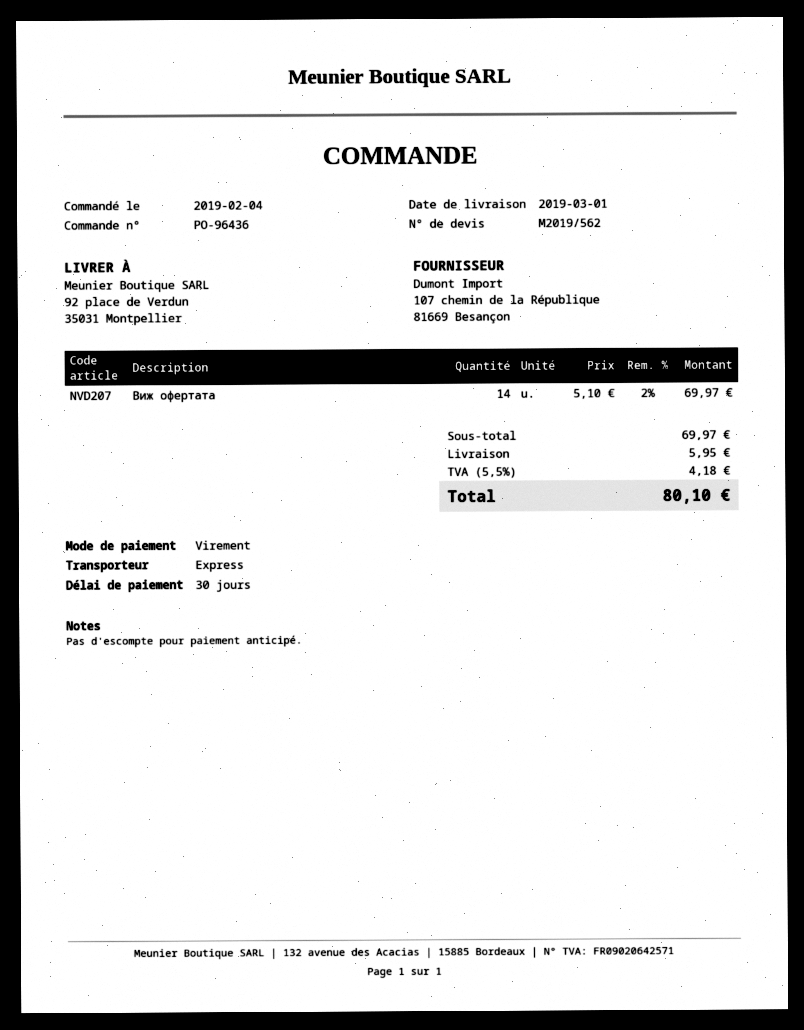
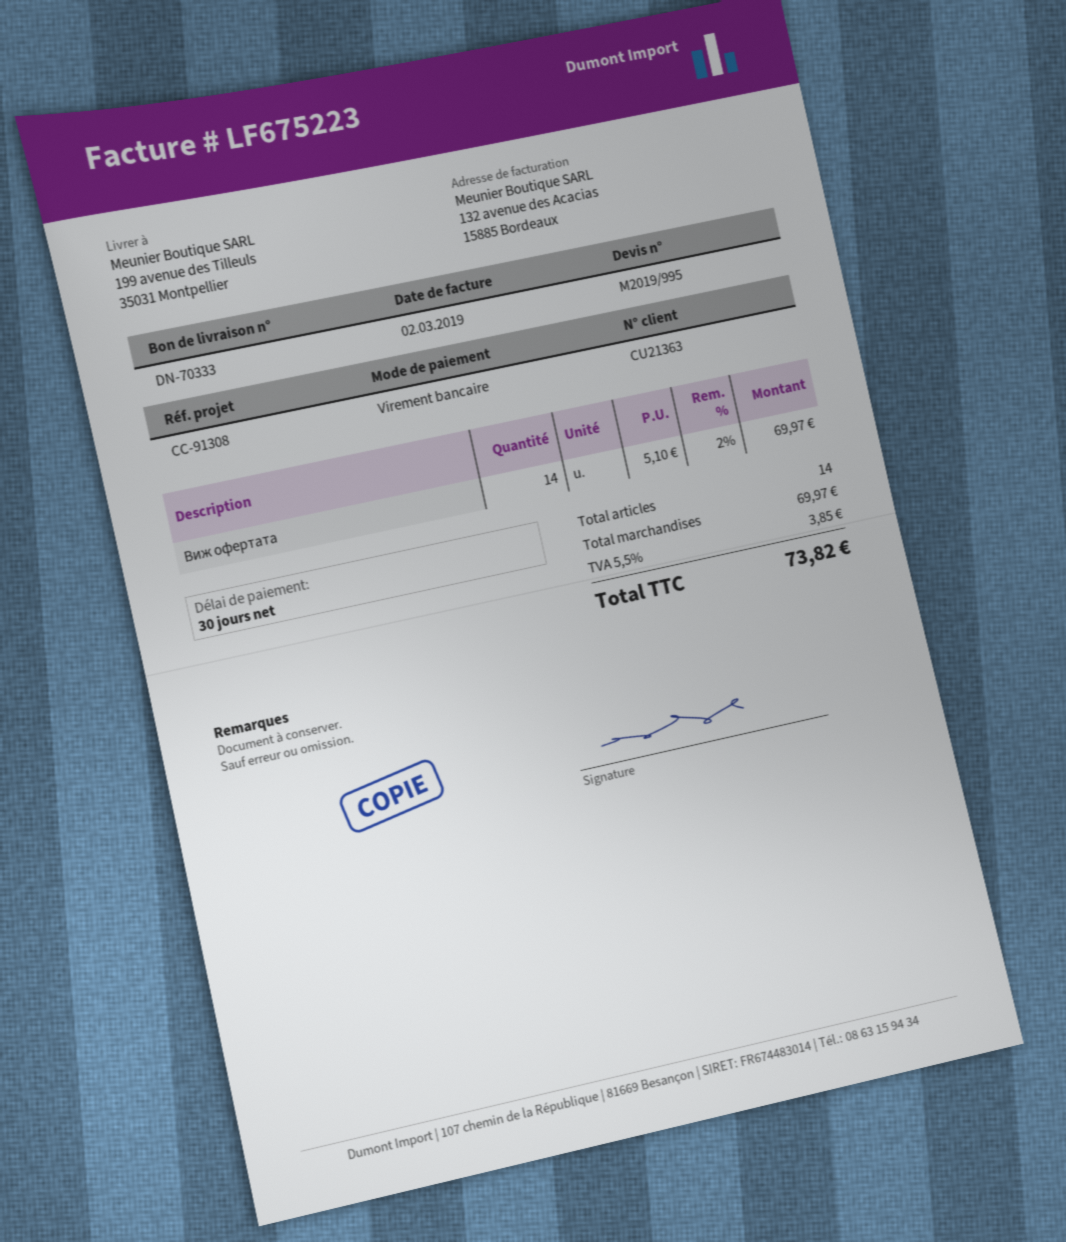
quote number: M2019/562 -> M2019/995
ship to: 92 place de Verdun, 35031 Montpellier -> 199 avenue des Tilleuls, 35031 Montpellier
shipping: 5.95 -> none
tax: 5.5% = 4.18 -> 5.5% = 3.85
total: 80.10 -> 73.82

